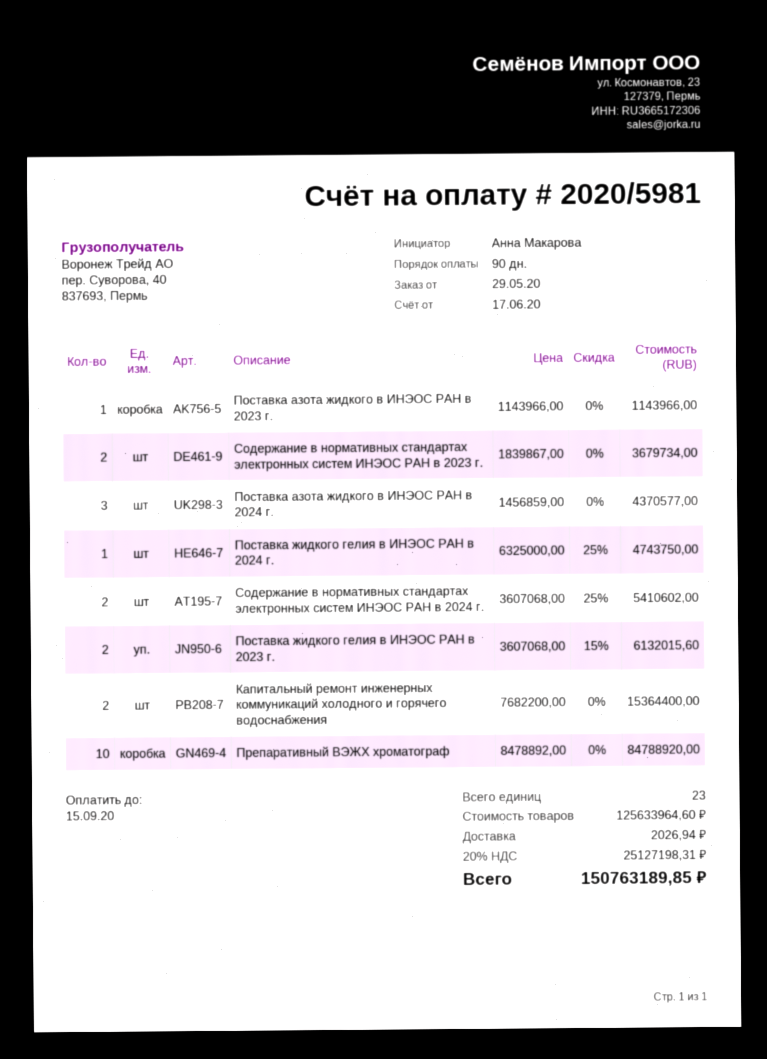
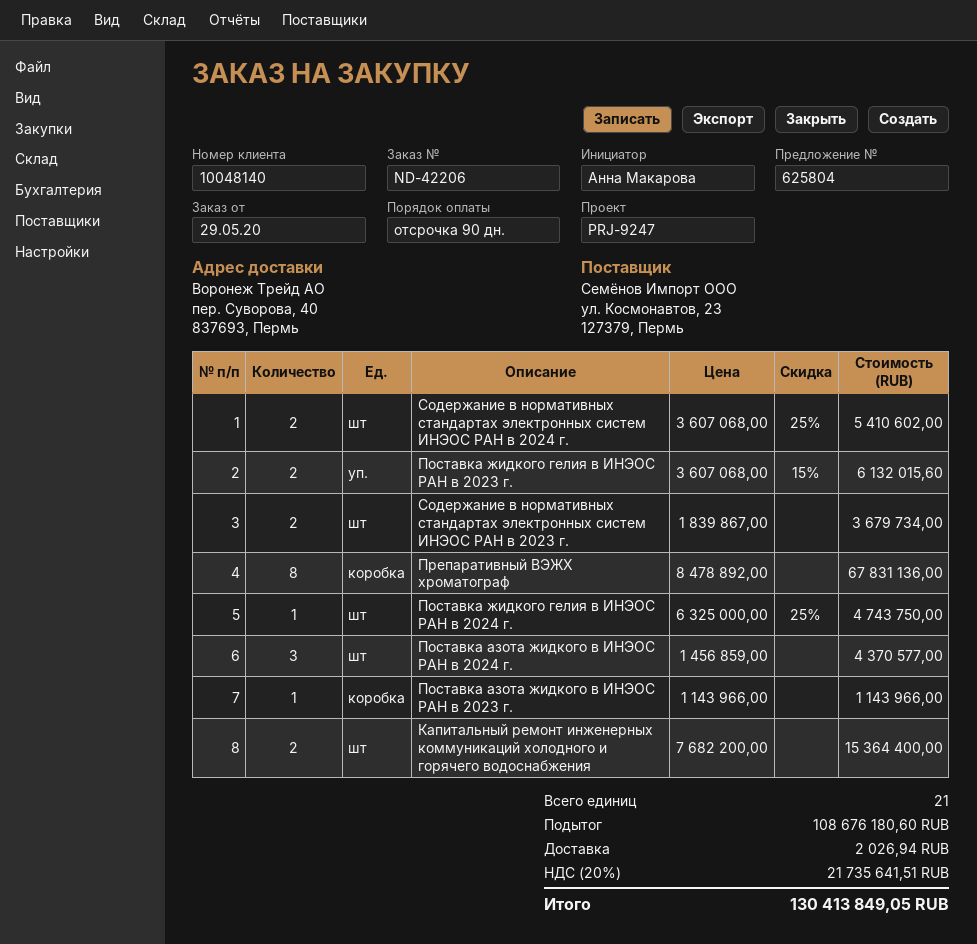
Препаративный ВЭЖХ хроматограф: 10 x 8478892.00 = 84788920.00 -> 8 x 8478892.00 = 67831136.00
total quantity: 23 -> 21
subtotal: 125633964.60 -> 108676180.60
tax: 20% = 25127198.31 -> 20% = 21735641.51
total: 150763189.85 -> 130413849.05

